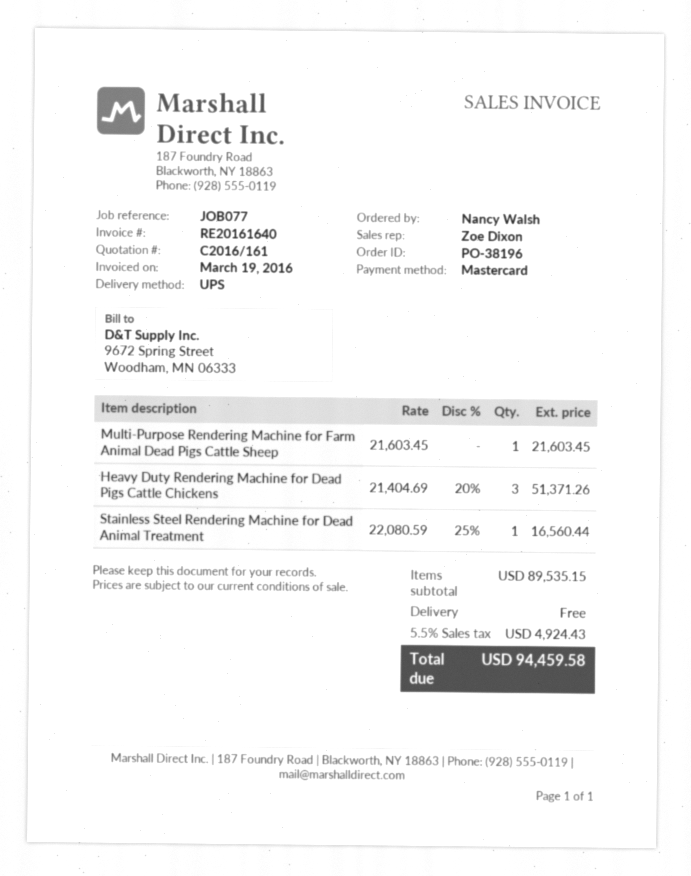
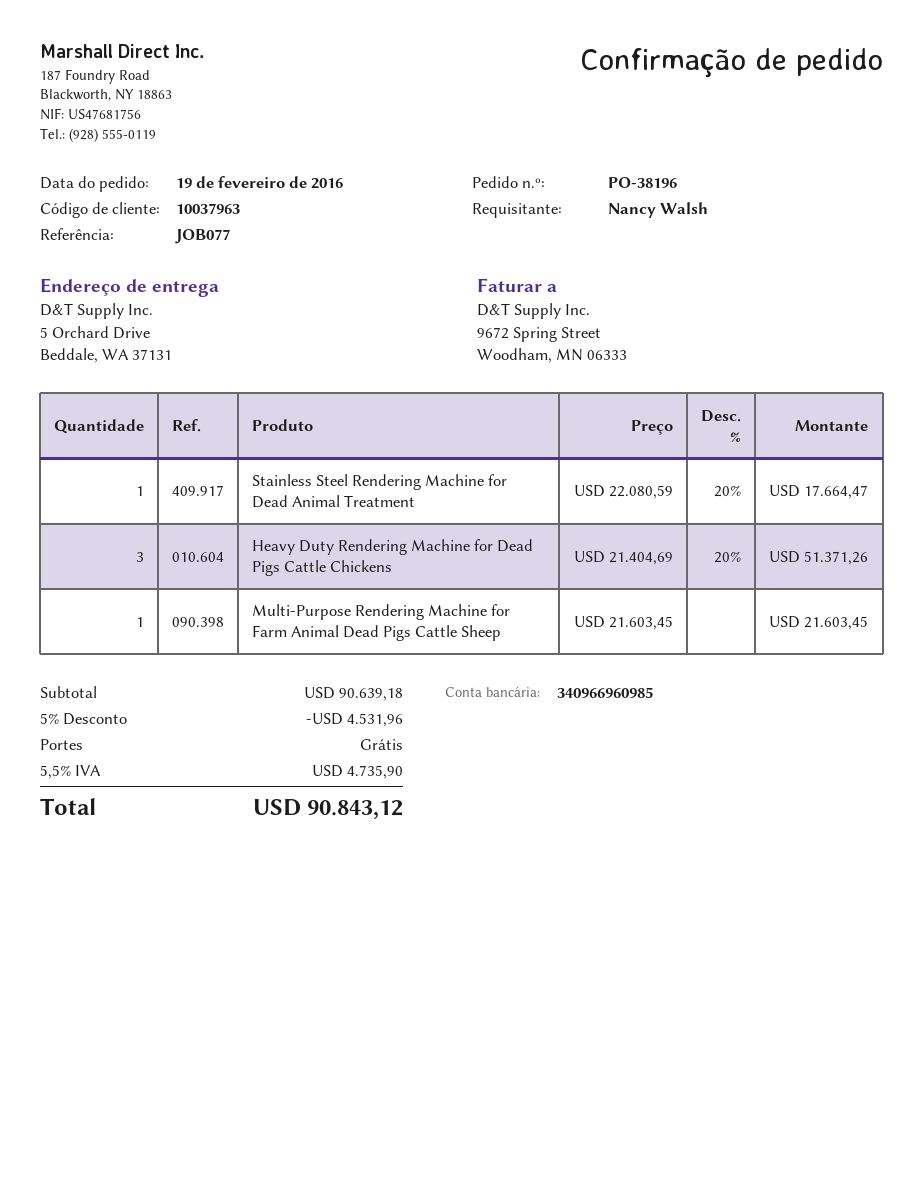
Stainless Steel Rendering Machine for Dead Animal Treatment: 1 x 22080.59 - 25% = 16560.44 -> 1 x 22080.59 - 20% = 17664.47
subtotal: 89535.15 -> 90639.18
discount: none -> 5% = 4531.96
tax: 5.5% = 4924.43 -> 5.5% = 4735.90
total: 94459.58 -> 90843.12

